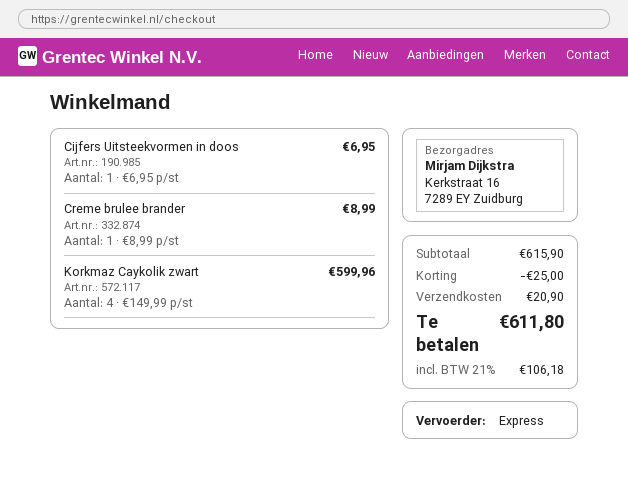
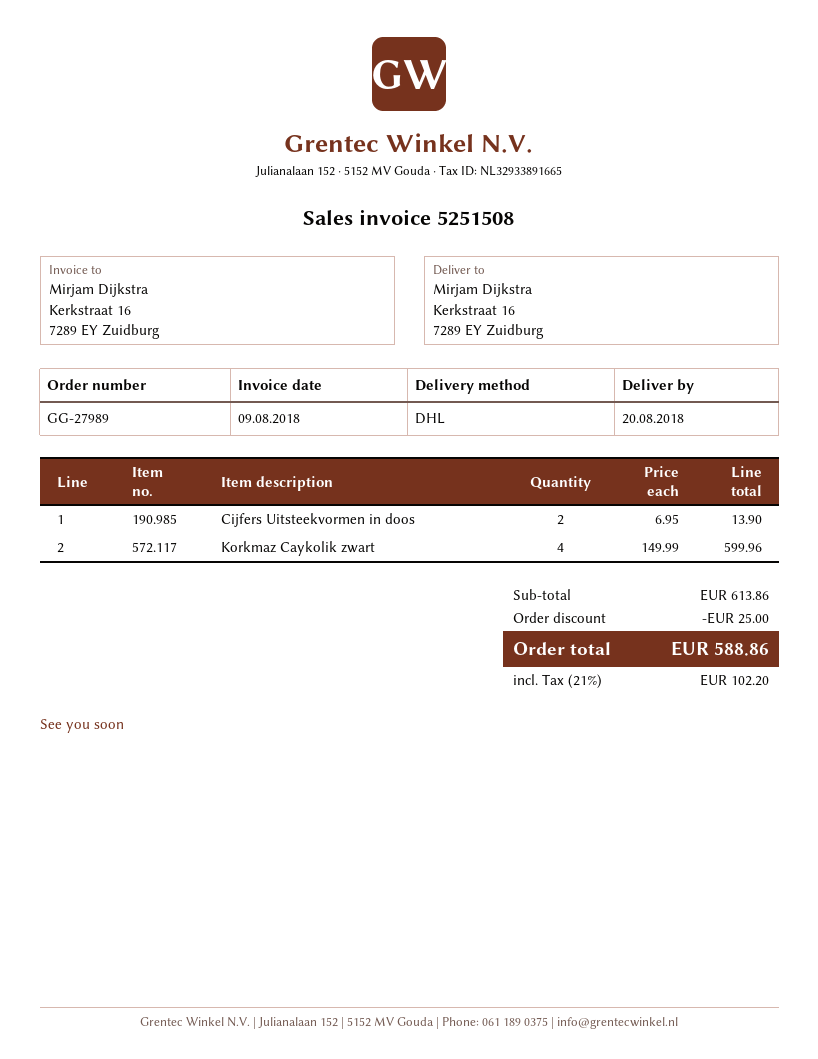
shipping method: express -> DHL
Cijfers Uitsteekvormen in doos: 1 x 6.95 = 6.95 -> 2 x 6.95 = 13.90
Creme brulee brander: 1 x 8.99 = 8.99 -> none
subtotal: 615.90 -> 613.86
shipping: 20.90 -> none
tax: 21% = 106.18 -> 21% = 102.20
total: 611.80 -> 588.86

